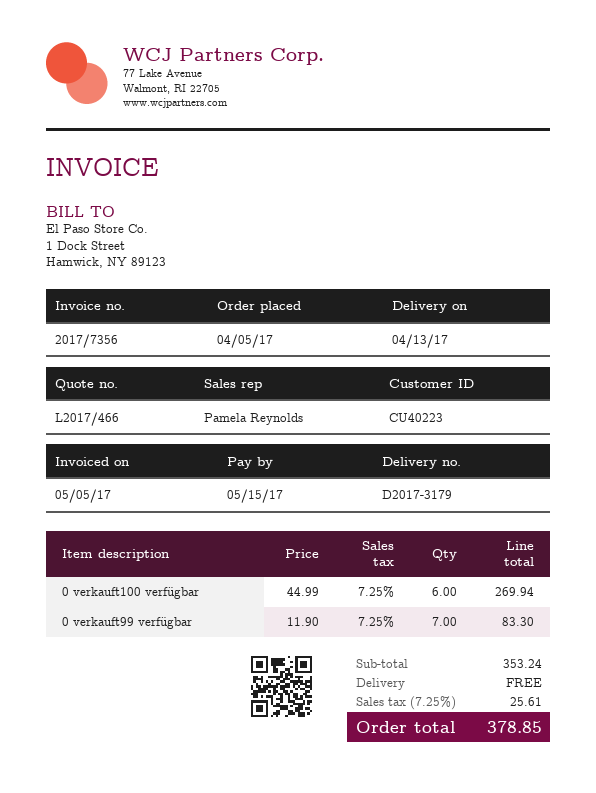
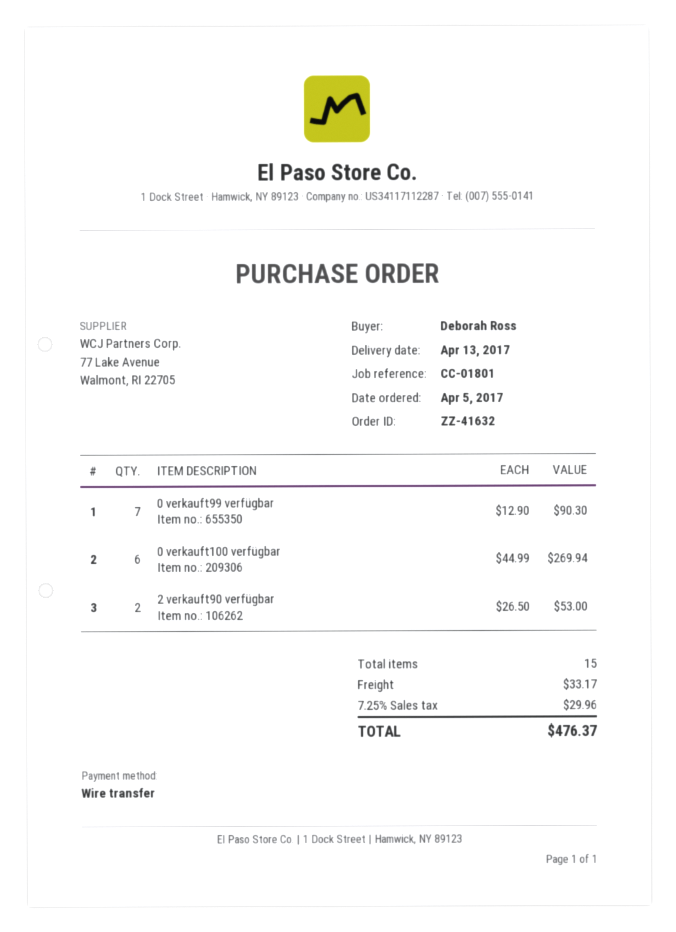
0 verkauft99 verfügbar: 7 x 11.90 = 83.30 -> 7 x 12.90 = 90.30
2 verkauft90 verfügbar: none -> 2 x 26.50 = 53.00
shipping: 0.00 -> 33.17
tax: 7.25% = 25.61 -> 7.25% = 29.96
total: 378.85 -> 476.37

